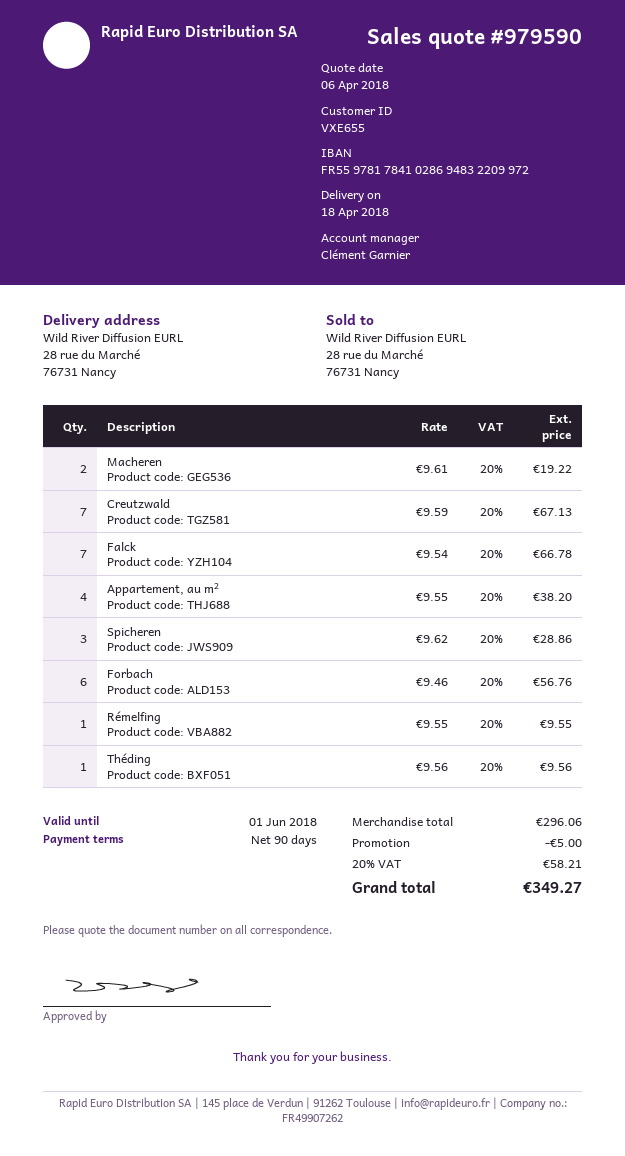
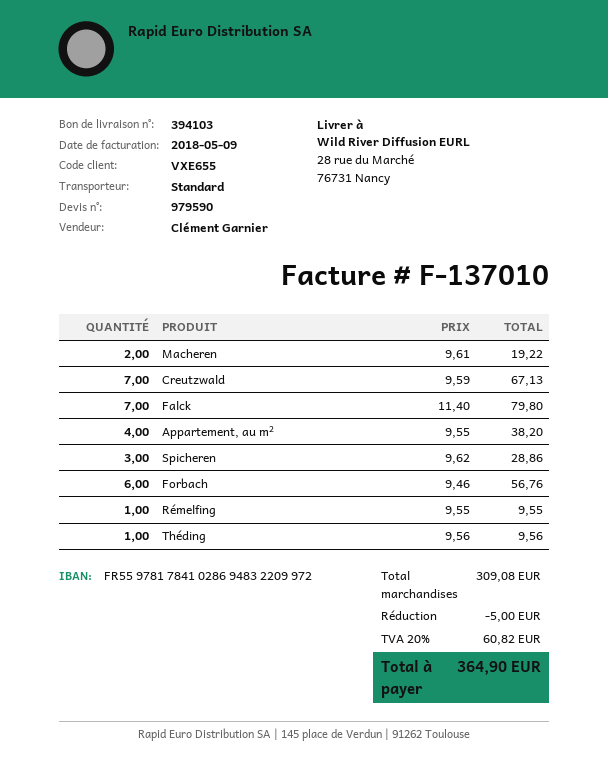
Falck: 7 x 9.54 = 66.78 -> 7 x 11.40 = 79.80
subtotal: 296.06 -> 309.08
tax: 20% = 58.21 -> 20% = 60.82
total: 349.27 -> 364.90

